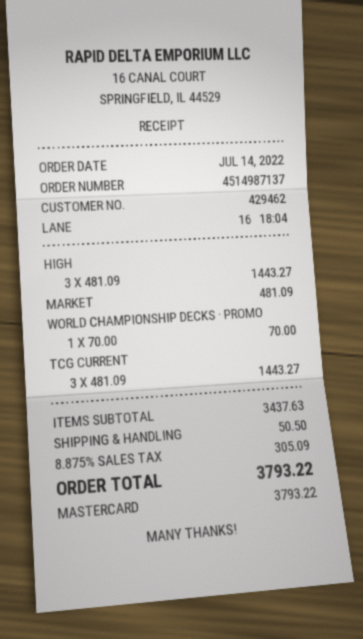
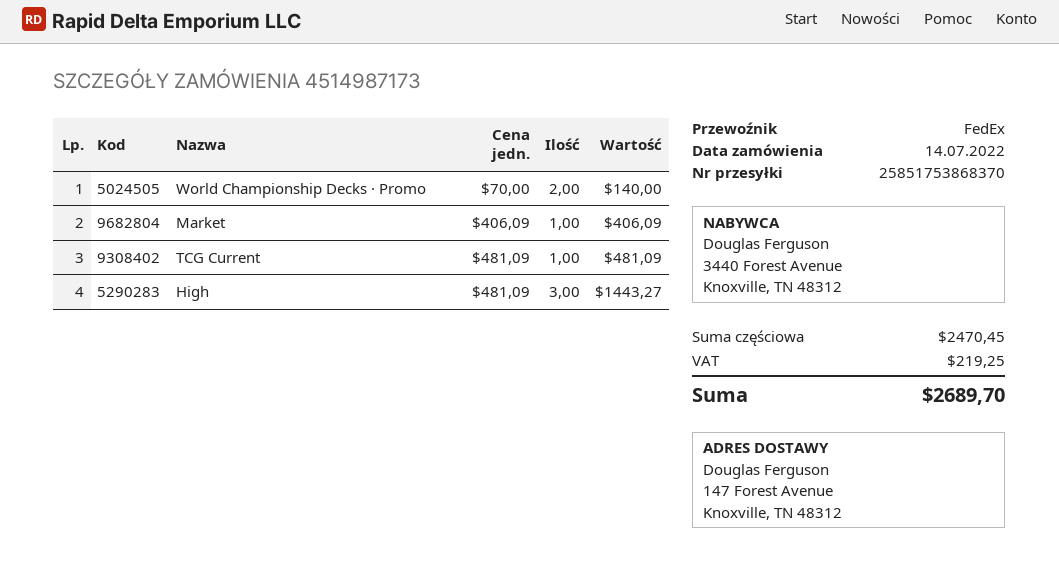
order number: 4514987137 -> 4514987173
MARKET: 1 x 481.09 = 481.09 -> 1 x 406.09 = 406.09
WORLD CHAMPIONSHIP DECKS · PROMO: 1 x 70.00 = 70.00 -> 2 x 70.00 = 140.00
TCG CURRENT: 3 x 481.09 = 1443.27 -> 1 x 481.09 = 481.09
subtotal: 3437.63 -> 2470.45
shipping: 50.50 -> none
tax: 305.09 -> 219.25
total: 3793.22 -> 2689.70

